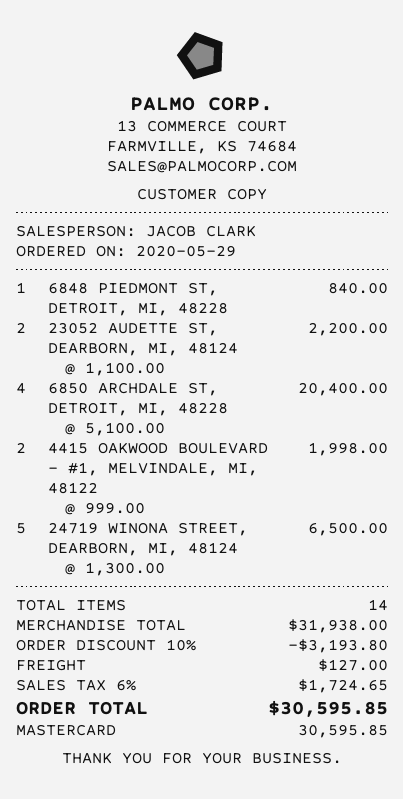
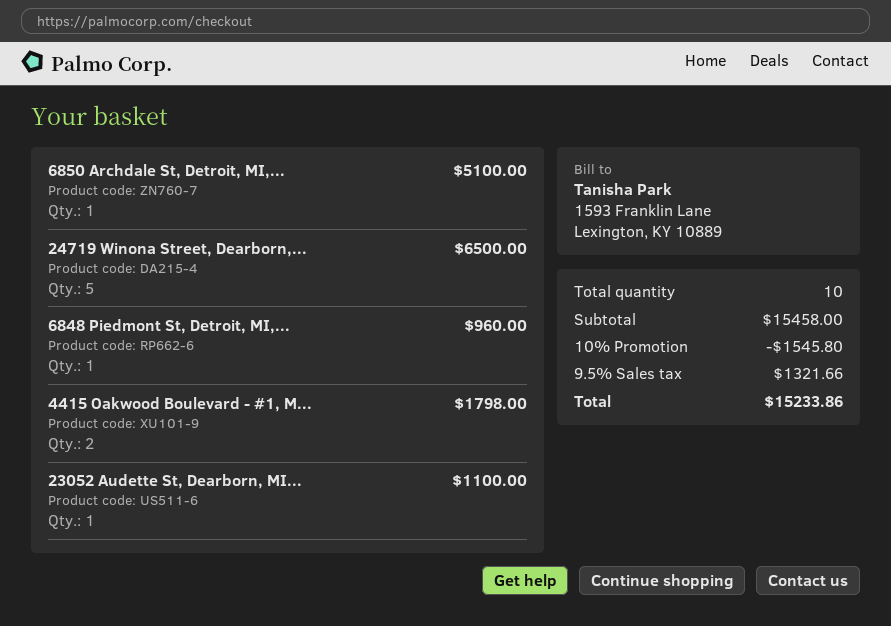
6848 PIEDMONT ST, DETROIT, MI, 48228: 1 for 840.00 -> 1 for 960.00
23052 AUDETTE ST, DEARBORN, MI, 48124: 2 for 2200.00 -> 1 for 1100.00
6850 ARCHDALE ST, DETROIT, MI, 48228: 4 for 20400.00 -> 1 for 5100.00
4415 OAKWOOD BOULEVARD - #1, MELVINDALE, MI, 48122: 2 for 1998.00 -> 2 for 1798.00
total quantity: 14 -> 10
subtotal: 31938.00 -> 15458.00
discount: 10% = 3193.80 -> 10% = 1545.80
shipping: 127.00 -> none
tax: 6% = 1724.65 -> 9.5% = 1321.66
total: 30595.85 -> 15233.86

